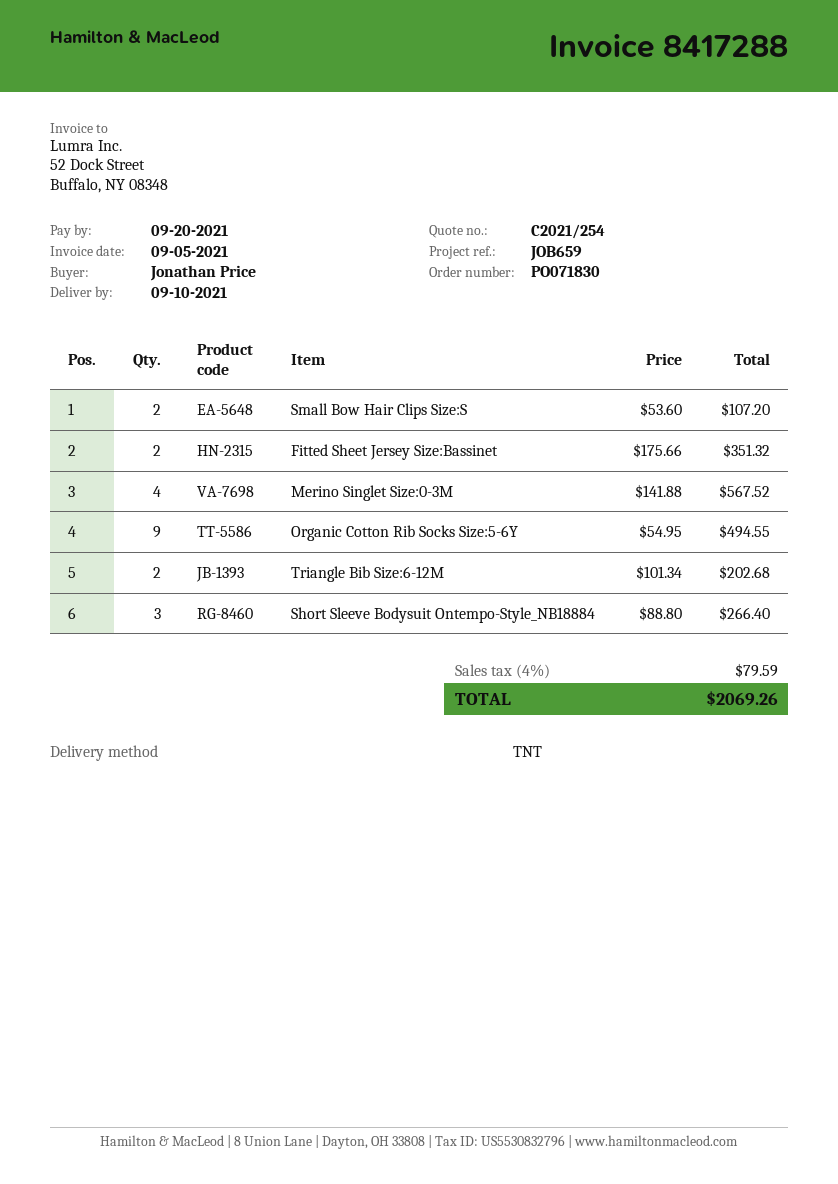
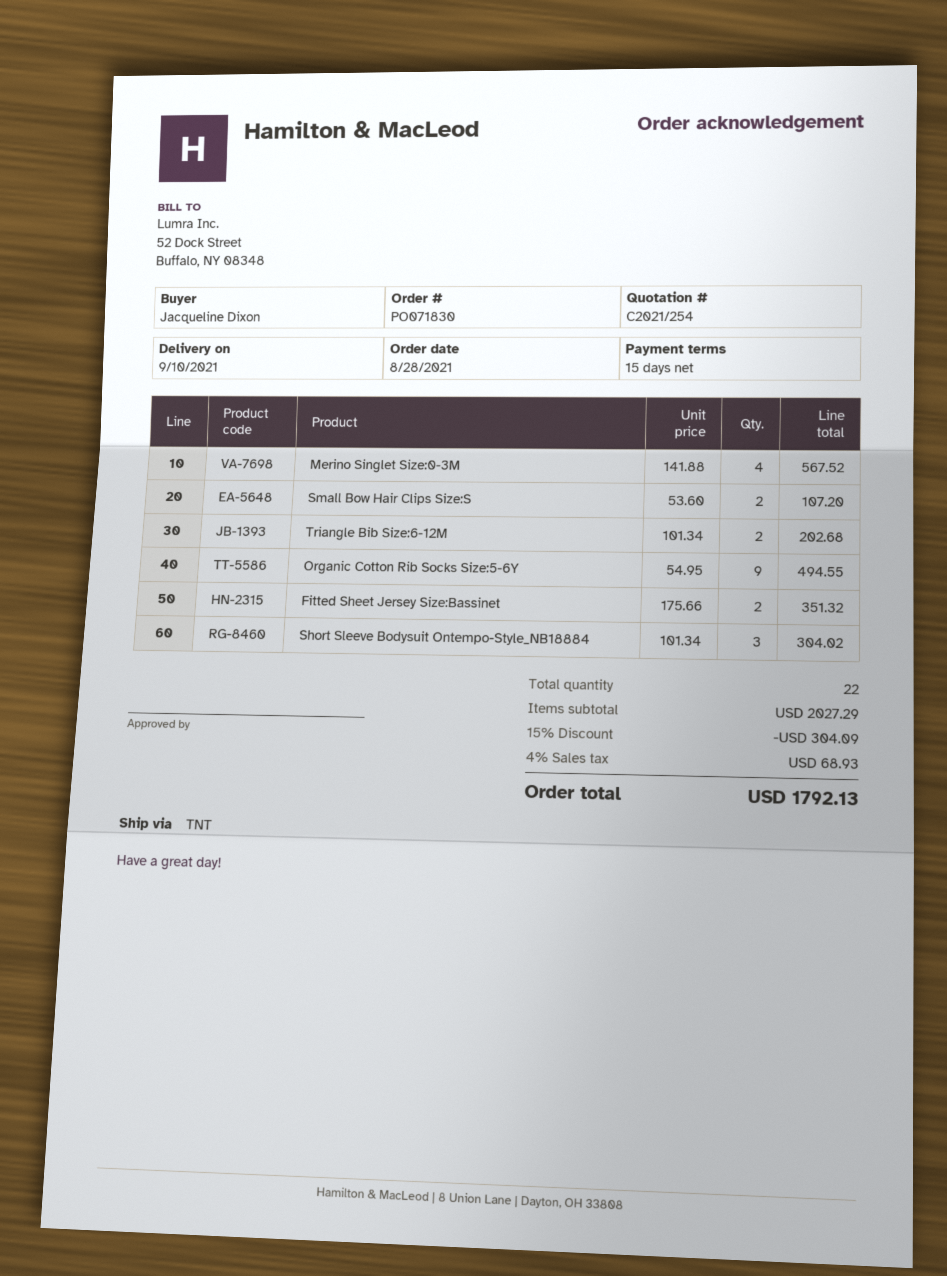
ordered by: Jonathan Price -> Jacqueline Dixon
Short Sleeve Bodysuit Ontempo-Style_NB18884: 3 x 88.80 = 266.40 -> 3 x 101.34 = 304.02
discount: none -> 15% = 304.09
tax: 4% = 79.59 -> 4% = 68.93
total: 2069.26 -> 1792.13

